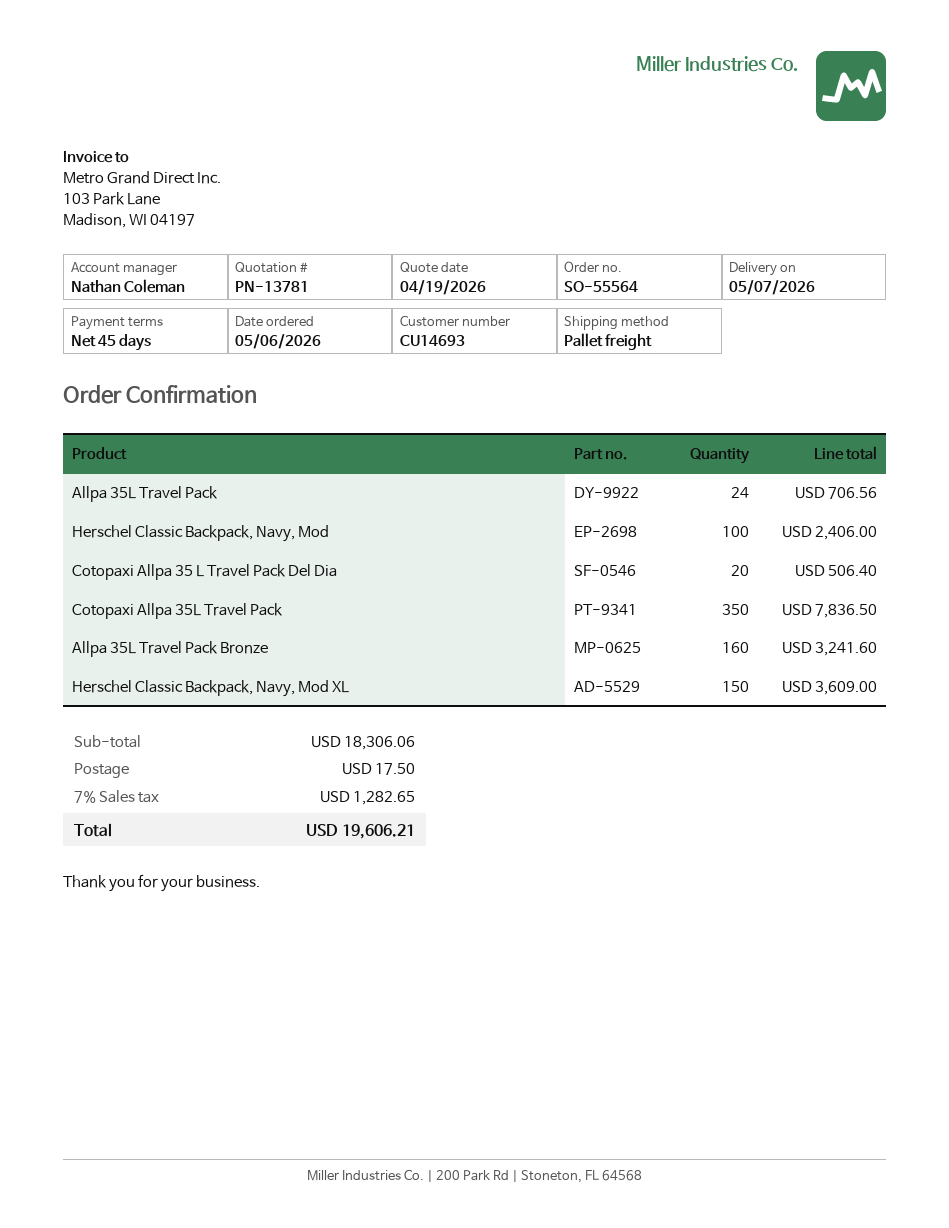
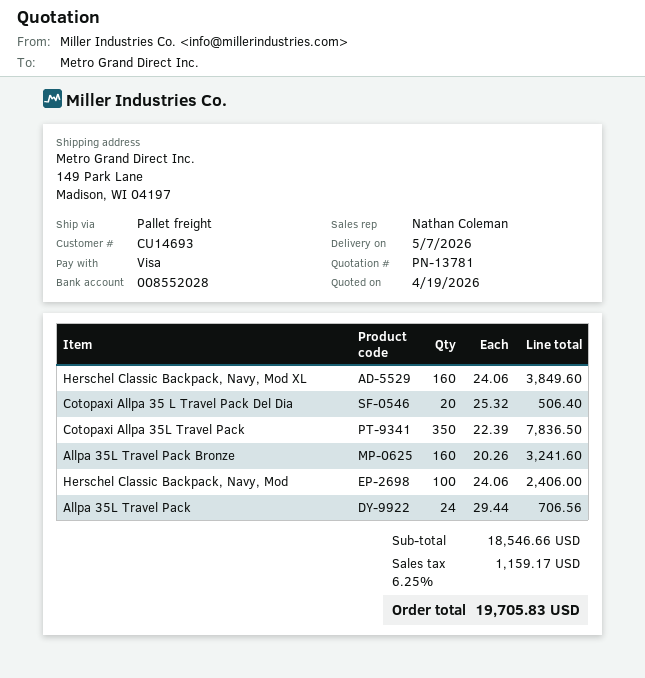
Herschel Classic Backpack, Navy, Mod XL: 150 for 3609.00 -> 160 for 3849.60
subtotal: 18306.06 -> 18546.66
shipping: 17.50 -> none
tax: 7% = 1282.65 -> 6.25% = 1159.17
total: 19606.21 -> 19705.83

